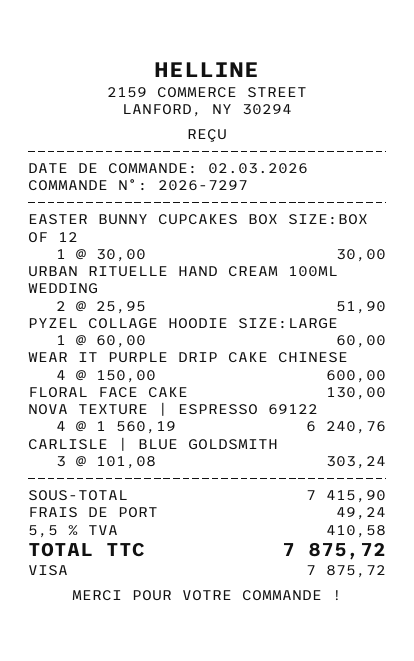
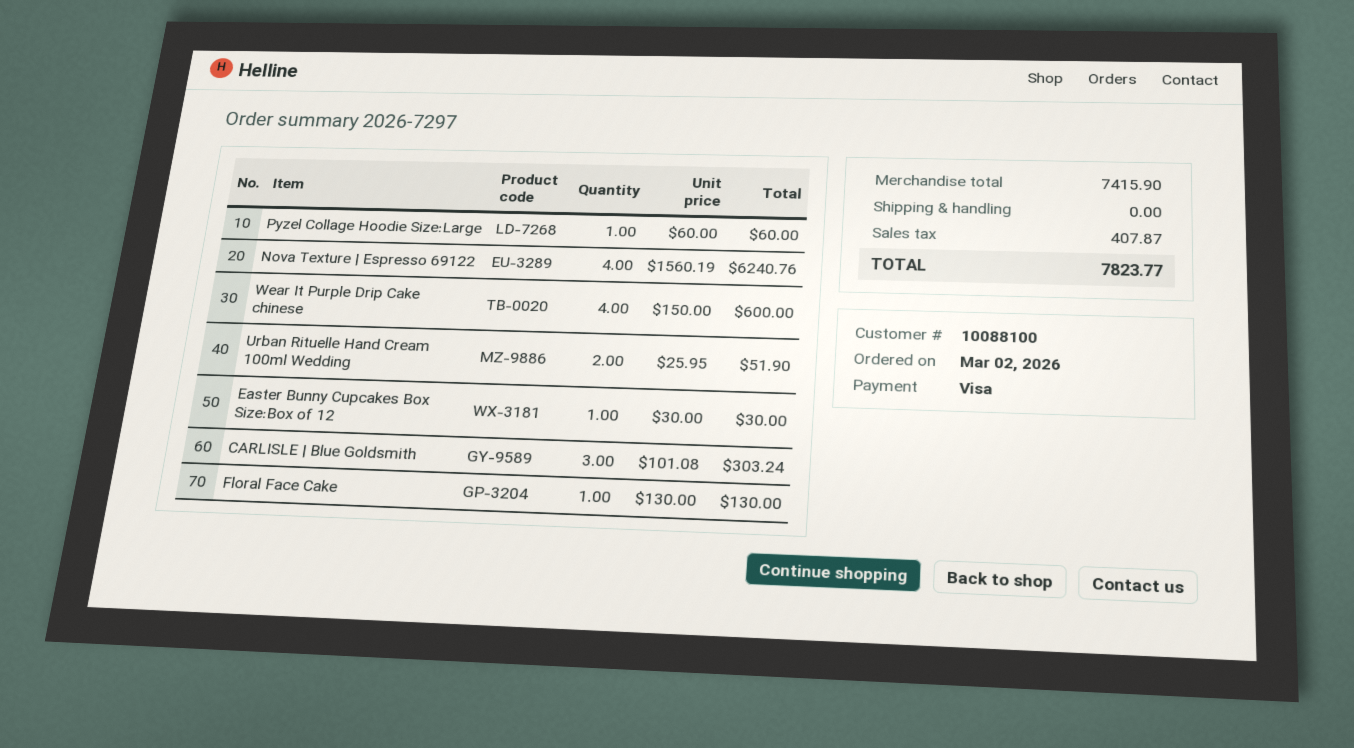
shipping: 49.24 -> 0.00
tax: 410.58 -> 407.87
total: 7875.72 -> 7823.77

